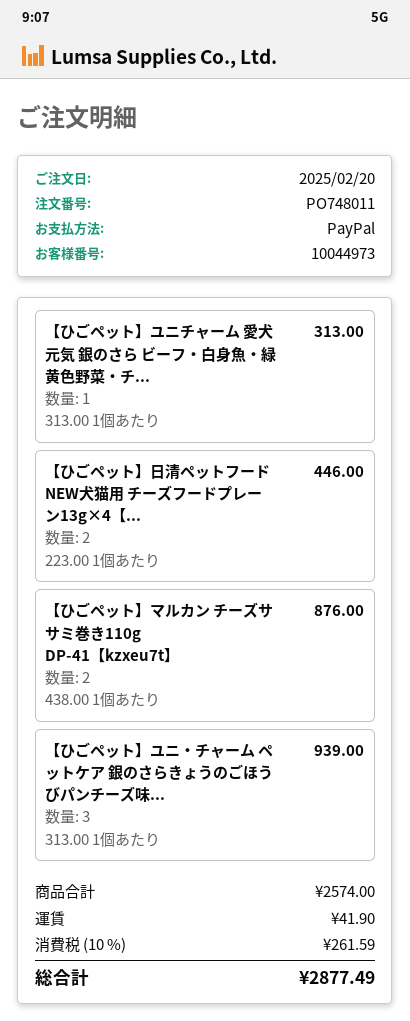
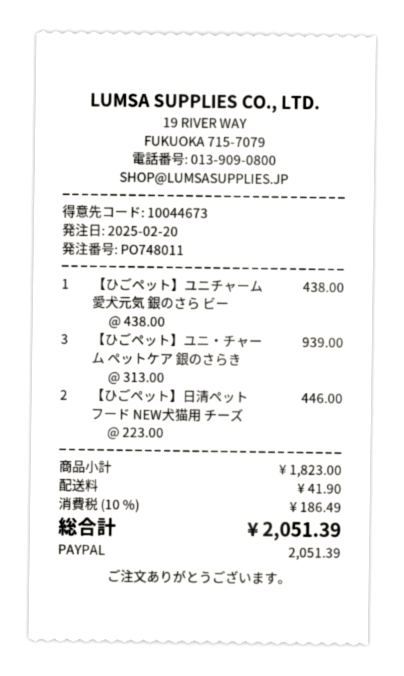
customer number: 10044973 -> 10044673
【ひごペット】ユニチャーム 愛犬元気 銀のさら ビーフ・白身魚・緑黄色野菜・チ...: 1 x 313.00 = 313.00 -> 1 x 438.00 = 438.00
【ひごペット】マルカン チーズササミ巻き110g DP-41【kzxeu7t】: 2 x 438.00 = 876.00 -> none
subtotal: 2574.00 -> 1823.00
tax: 10% = 261.59 -> 10% = 186.49
total: 2877.49 -> 2051.39

